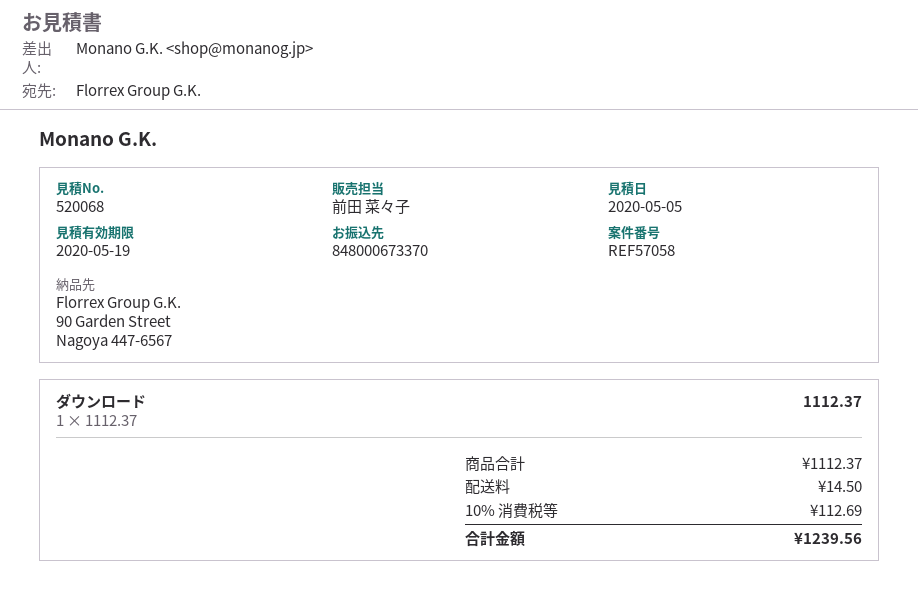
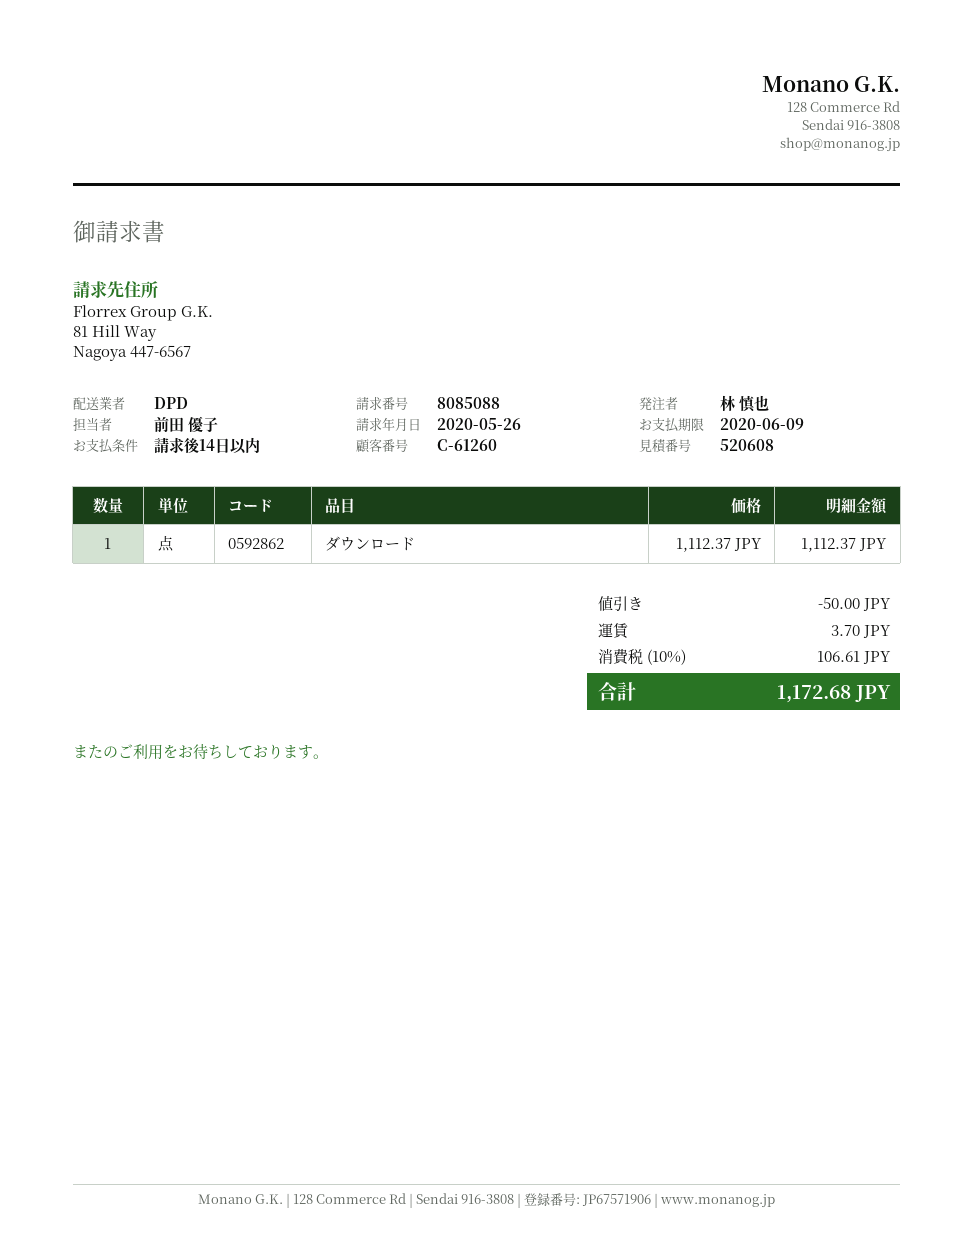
quote number: 520068 -> 520608
sales rep: 前田 菜々子 -> 前田 優子
discount: none -> 50.00
shipping: 14.50 -> 3.70
tax: 10% = 112.69 -> 10% = 106.61
total: 1239.56 -> 1172.68

